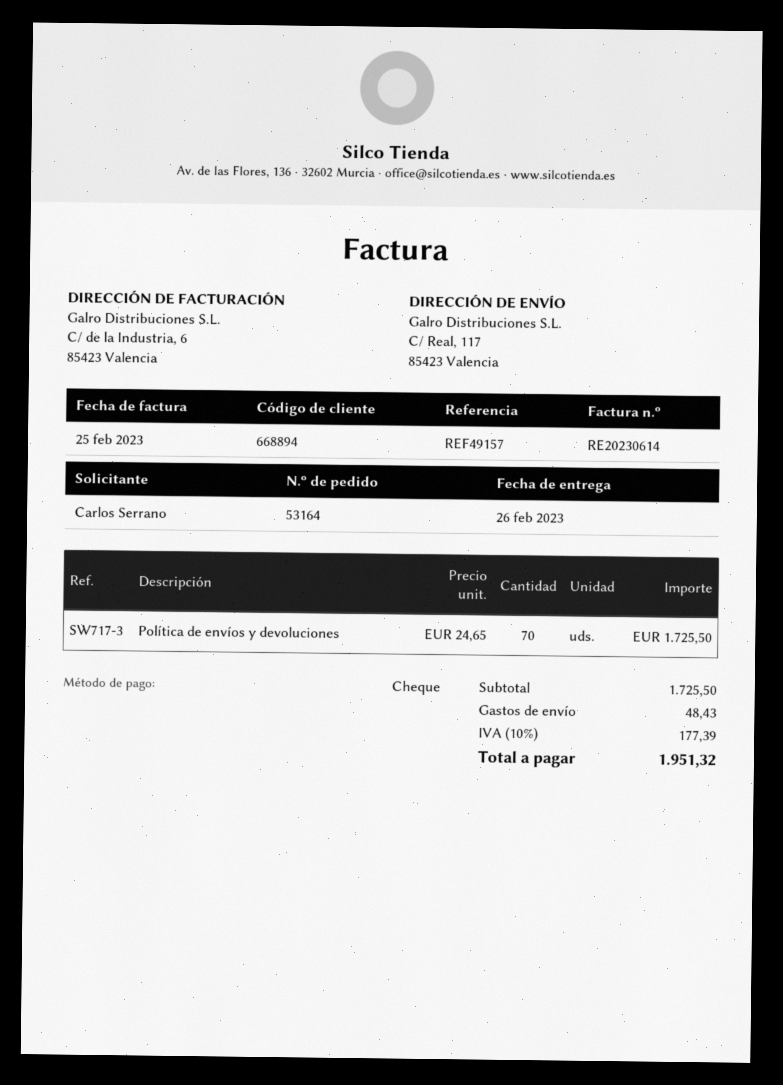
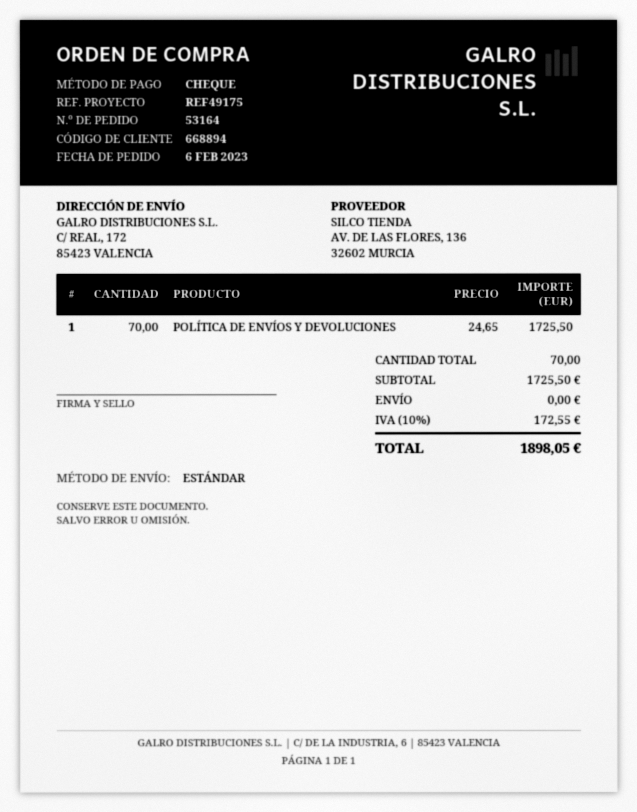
reference: REF49157 -> REF49175
ship to: C/ Real, 117, 85423 Valencia -> C/ REAL, 172, 85423 VALENCIA
shipping: 48.43 -> 0.00
tax: 10% = 177.39 -> 10% = 172.55
total: 1951.32 -> 1898.05

